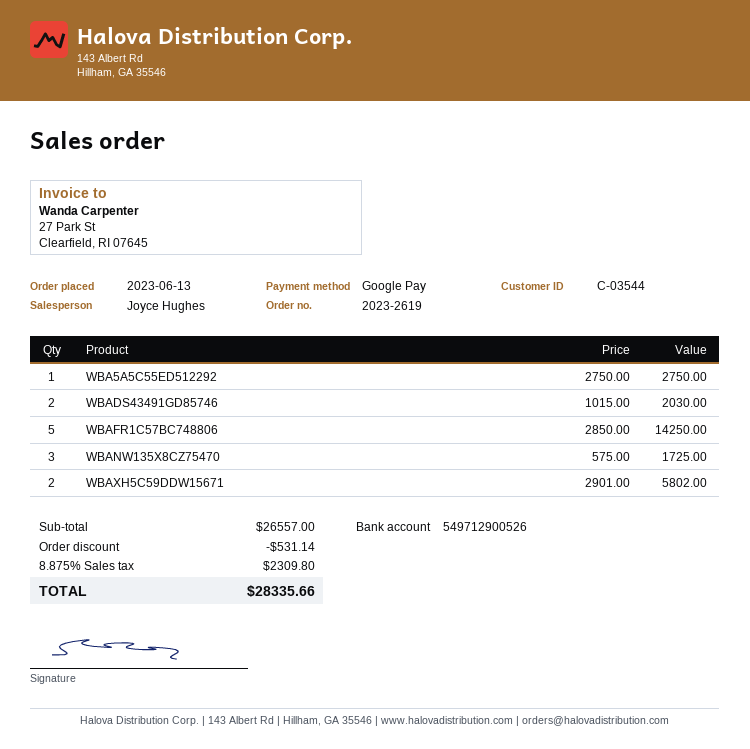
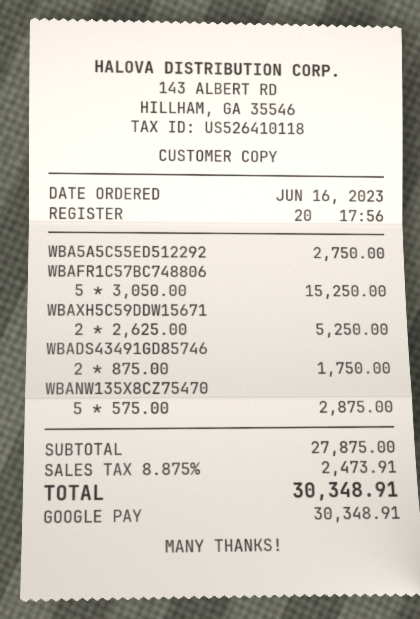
order date: 2023-06-13 -> 2023-06-16
WBADS43491GD85746: 2 x 1015.00 = 2030.00 -> 2 x 875.00 = 1750.00
WBAFR1C57BC748806: 5 x 2850.00 = 14250.00 -> 5 x 3050.00 = 15250.00
WBANW135X8CZ75470: 3 x 575.00 = 1725.00 -> 5 x 575.00 = 2875.00
WBAXH5C59DDW15671: 2 x 2901.00 = 5802.00 -> 2 x 2625.00 = 5250.00
subtotal: 26557.00 -> 27875.00
discount: 531.14 -> none
tax: 8.875% = 2309.80 -> 8.875% = 2473.91
total: 28335.66 -> 30348.91

